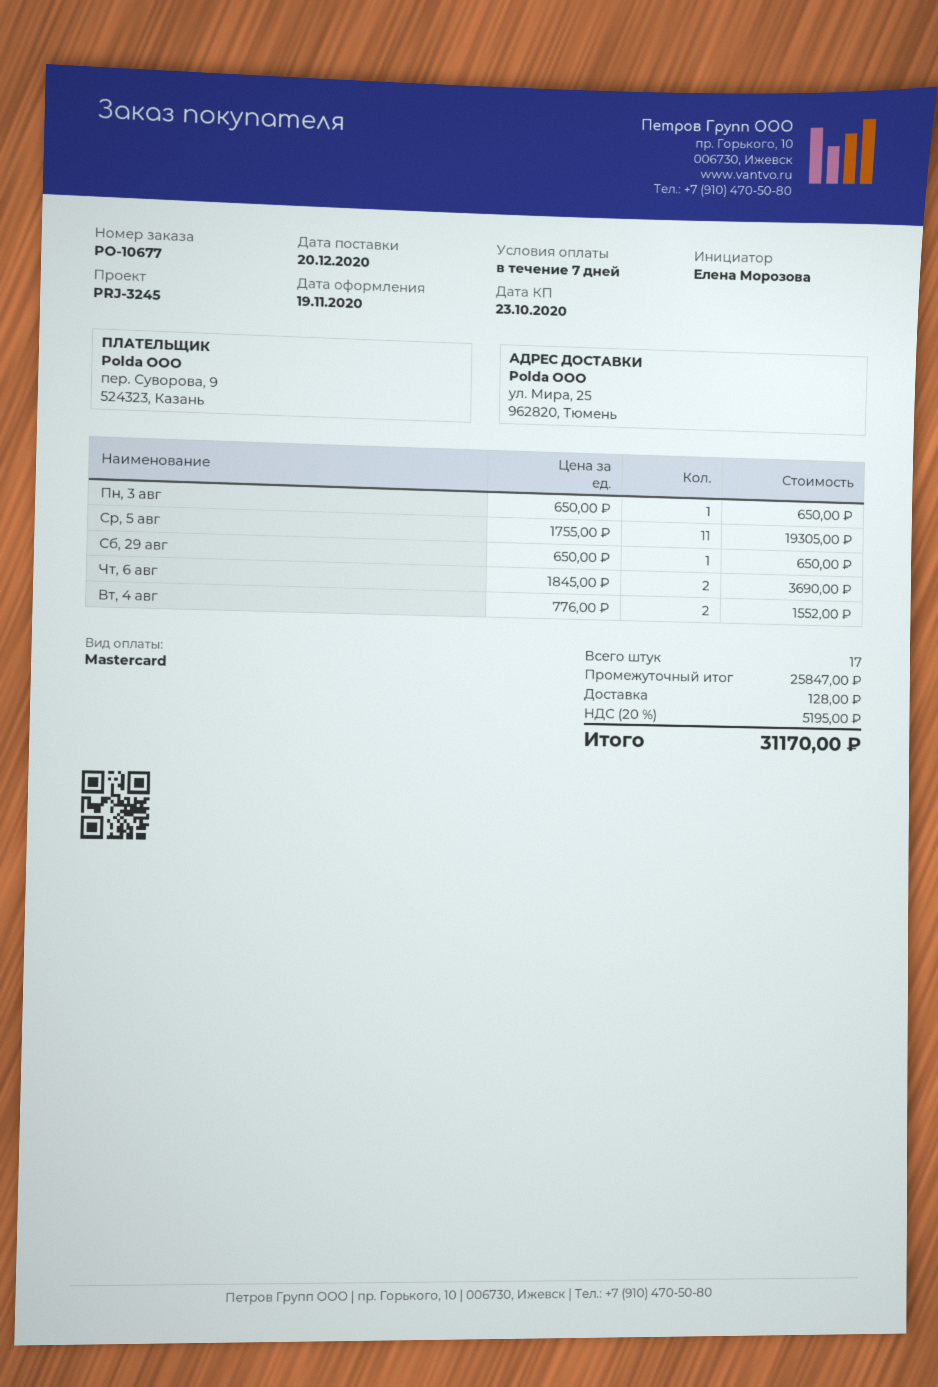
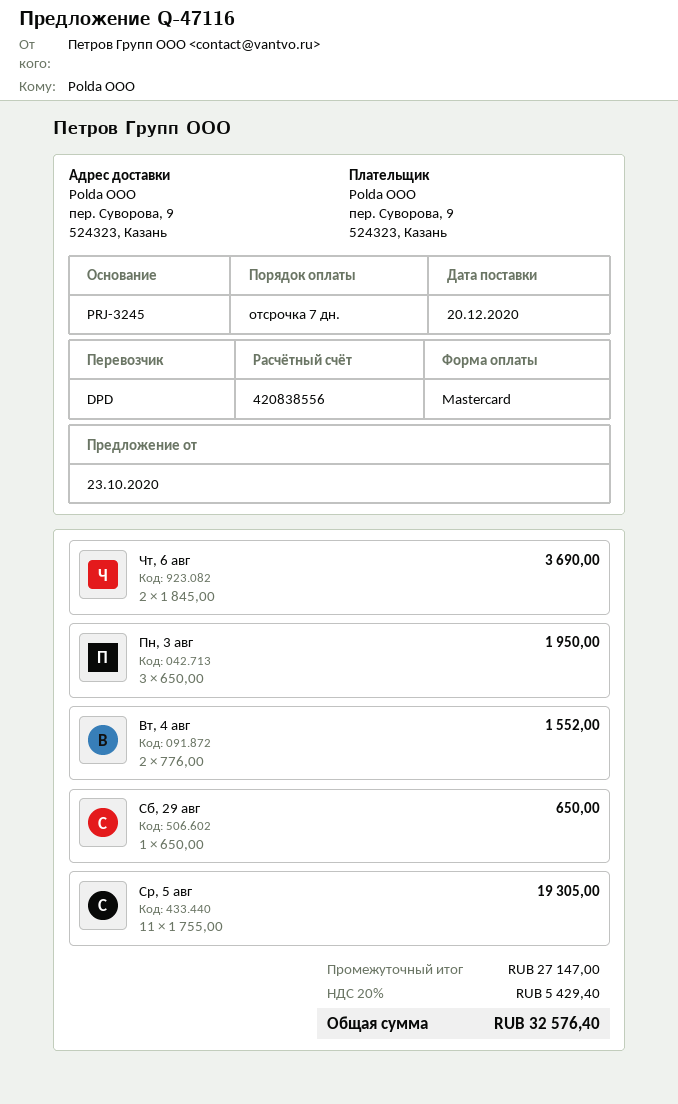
ship to: ул. Мира, 25, 962820, Тюмень -> пер. Суворова, 9, 524323, Казань
Пн, 3 авг: 1 x 650.00 = 650.00 -> 3 x 650.00 = 1950.00
subtotal: 25847.00 -> 27147.00
shipping: 128.00 -> none
tax: 20% = 5195.00 -> 20% = 5429.40
total: 31170.00 -> 32576.40

